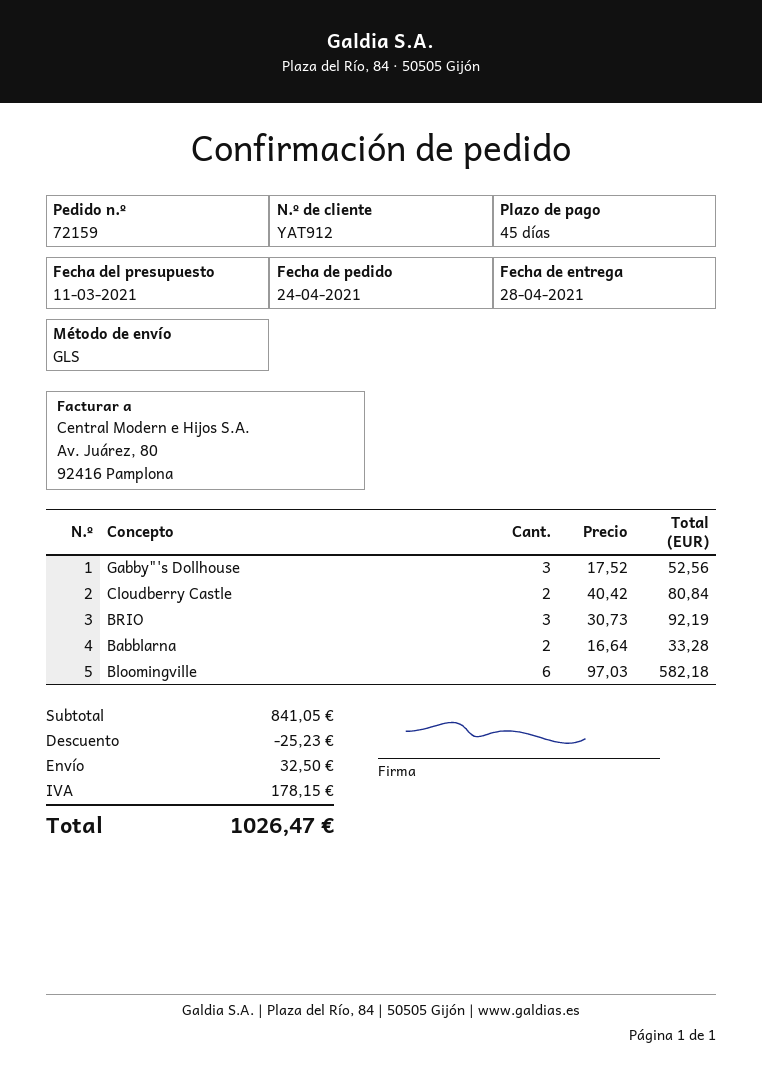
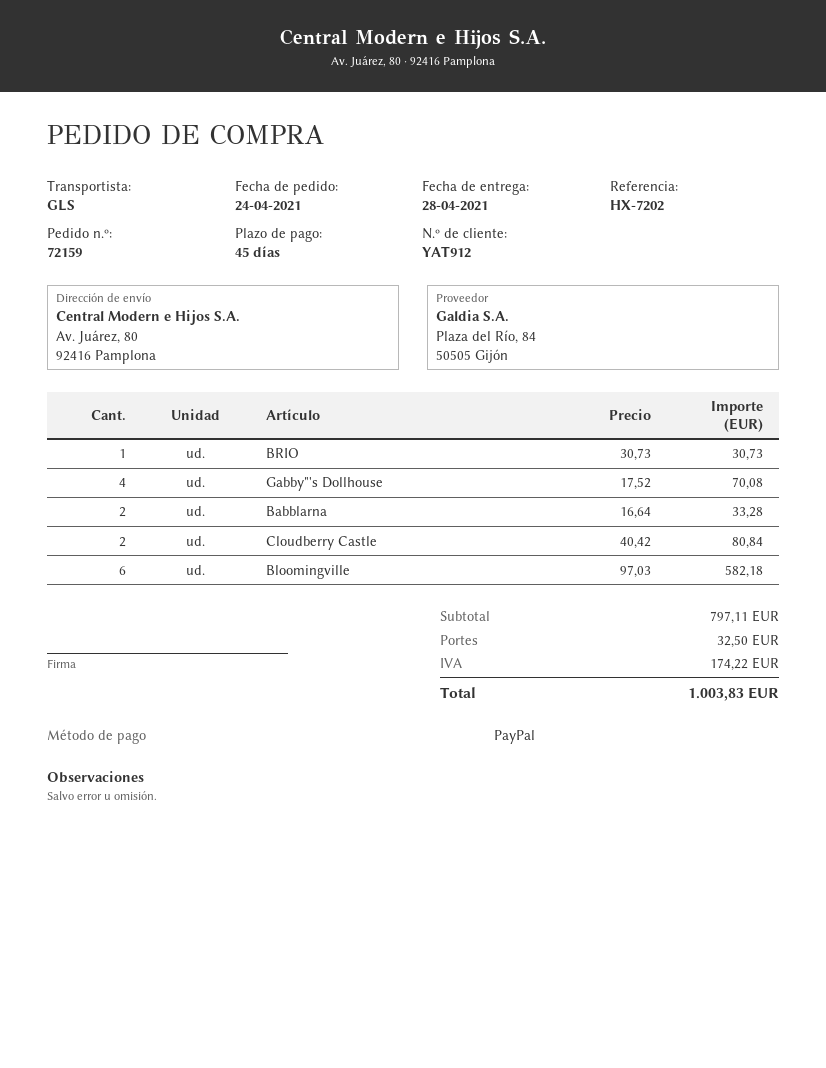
Gabby"'s Dollhouse: 3 x 17.52 = 52.56 -> 4 x 17.52 = 70.08
BRIO: 3 x 30.73 = 92.19 -> 1 x 30.73 = 30.73
subtotal: 841.05 -> 797.11
discount: 25.23 -> none
tax: 178.15 -> 174.22
total: 1026.47 -> 1003.83

